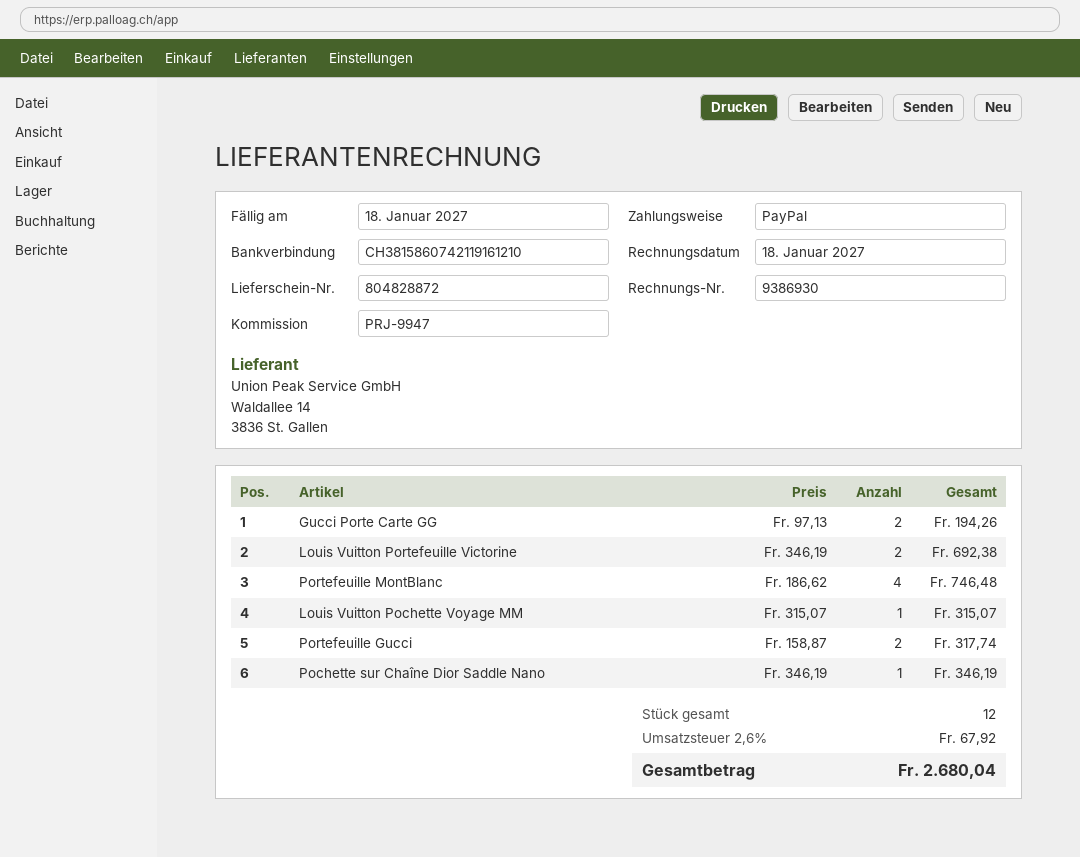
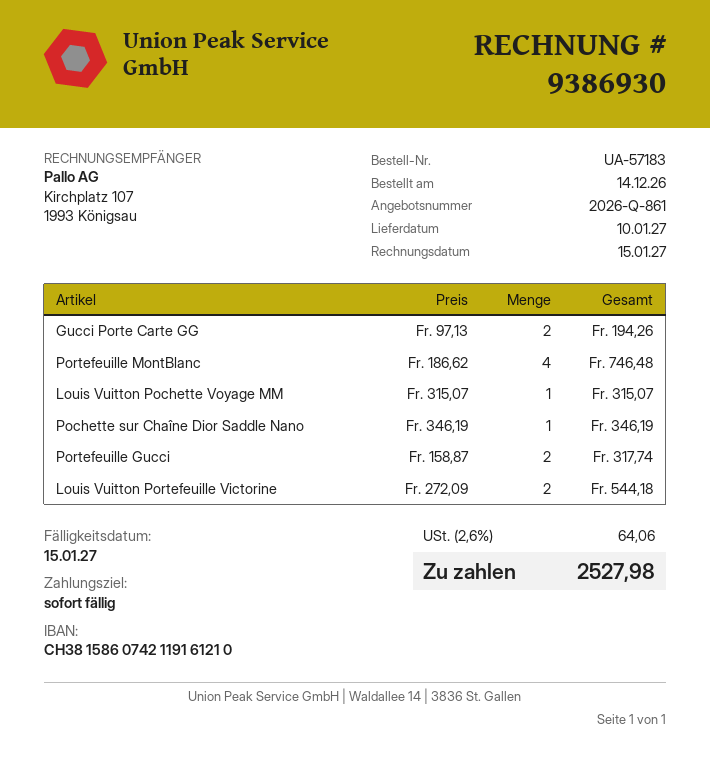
invoice date: 2027-01-18 -> 2027-01-15
due date: 2027-01-18 -> 2027-01-15
Louis Vuitton Portefeuille Victorine: 2 x 346.19 = 692.38 -> 2 x 272.09 = 544.18
tax: 2.6% = 67.92 -> 2.6% = 64.06
total: 2680.04 -> 2527.98

